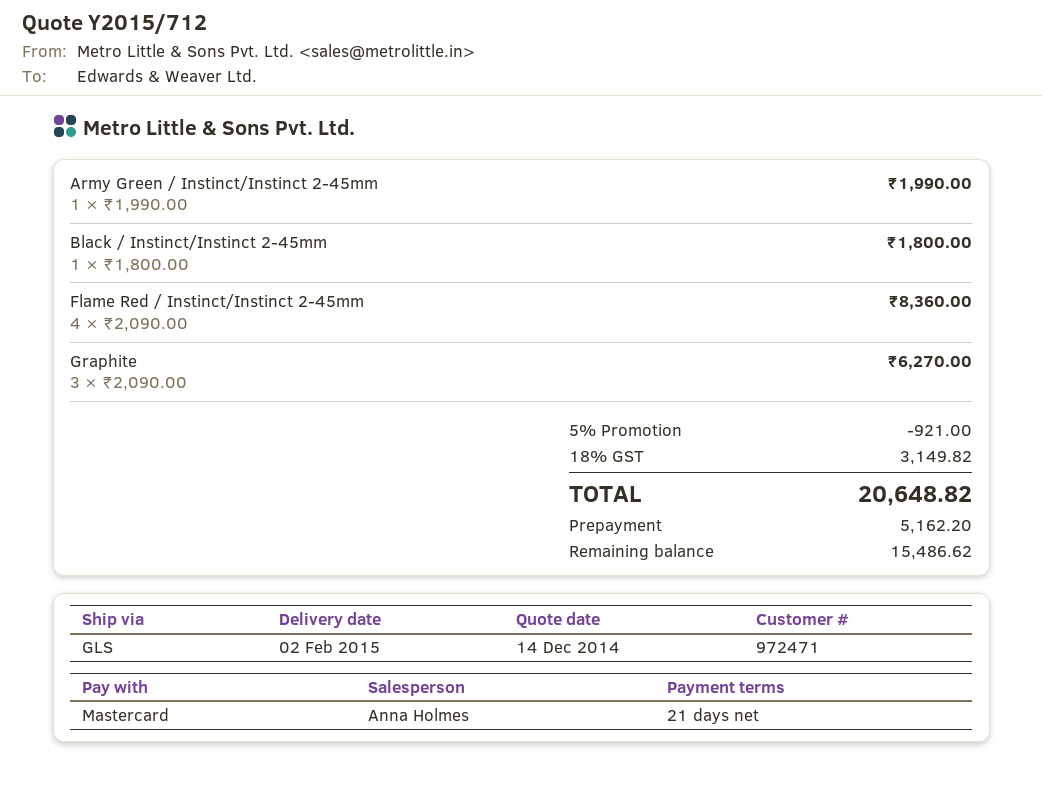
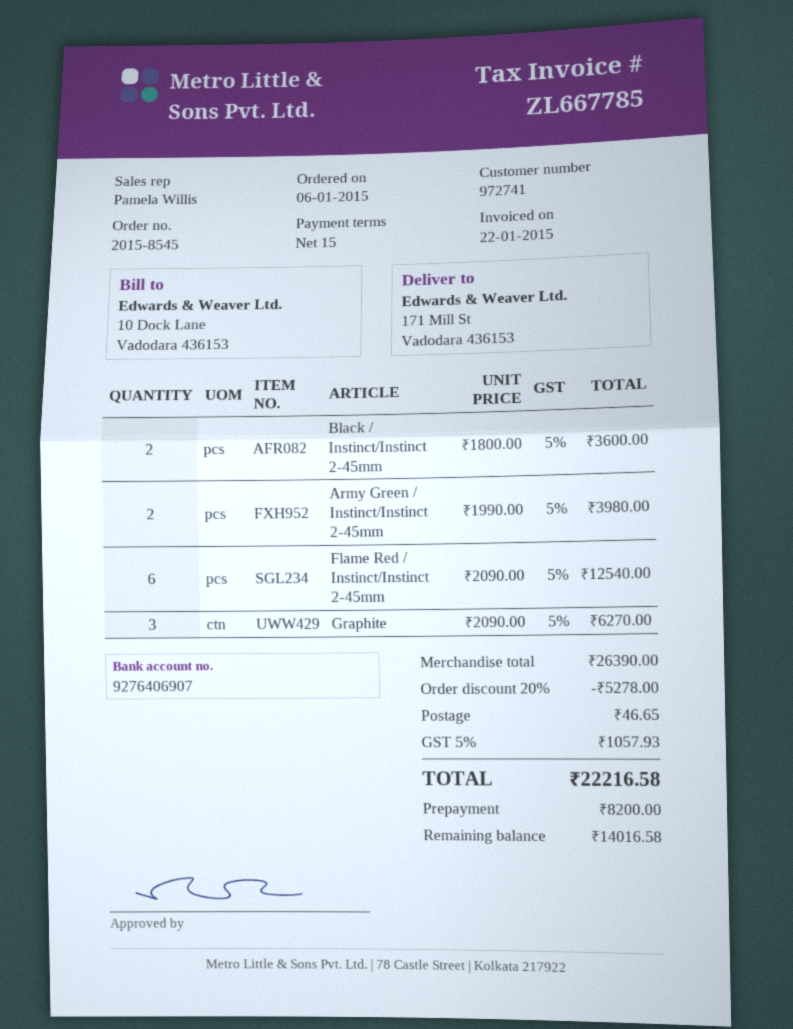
payment terms: 21 days -> 15 days
customer number: 972471 -> 972741
sales rep: Anna Holmes -> Pamela Willis
Army Green / Instinct/Instinct 2-45mm: 1 x 1990.00 = 1990.00 -> 2 x 1990.00 = 3980.00
Black / Instinct/Instinct 2-45mm: 1 x 1800.00 = 1800.00 -> 2 x 1800.00 = 3600.00
Flame Red / Instinct/Instinct 2-45mm: 4 x 2090.00 = 8360.00 -> 6 x 2090.00 = 12540.00
discount: 5% = 921.00 -> 20% = 5278.00
shipping: none -> 46.65
tax: 18% = 3149.82 -> 5% = 1057.93
total: 20648.82 -> 22216.58
deposit: 5162.20 -> 8200.00
balance: 15486.62 -> 14016.58

